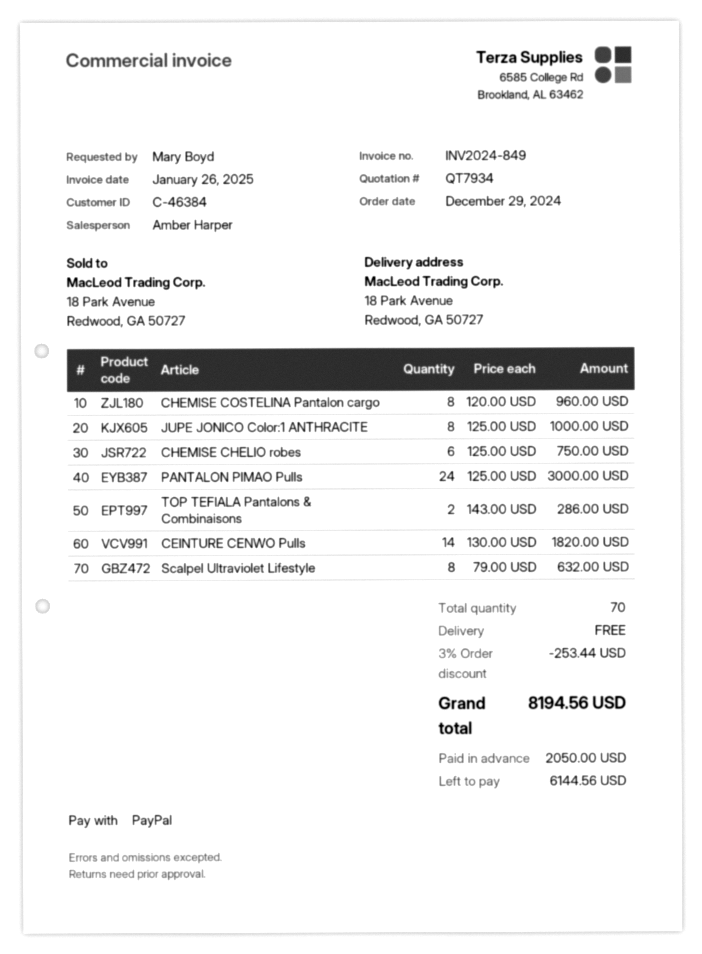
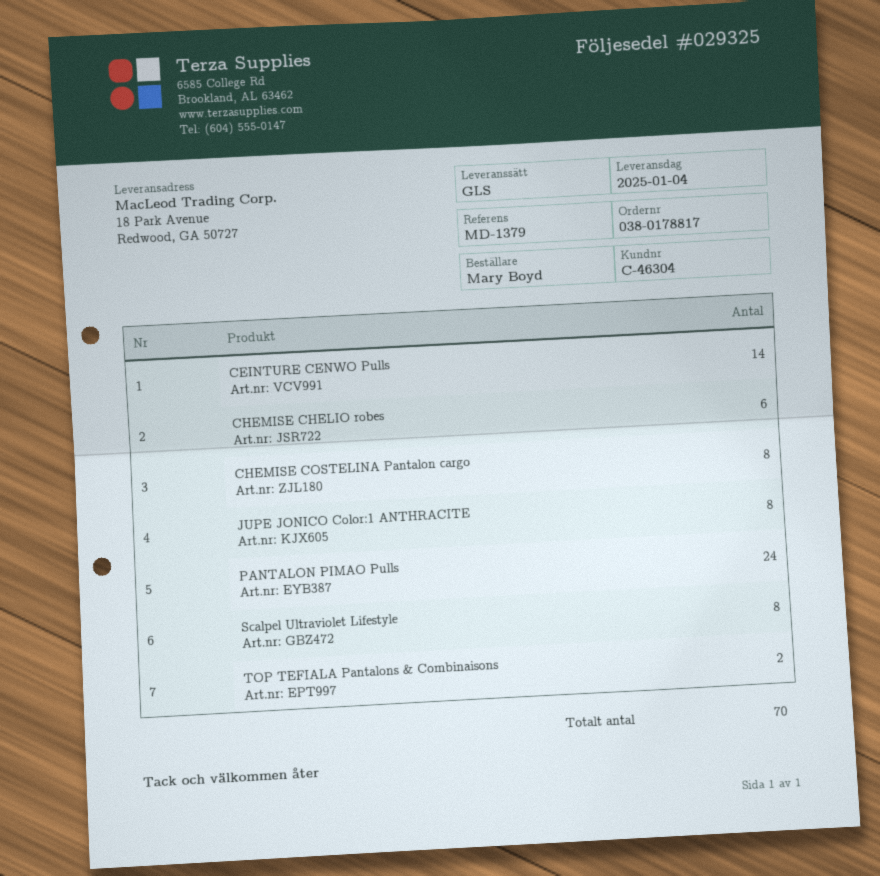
customer number: C-46384 -> C-46304

